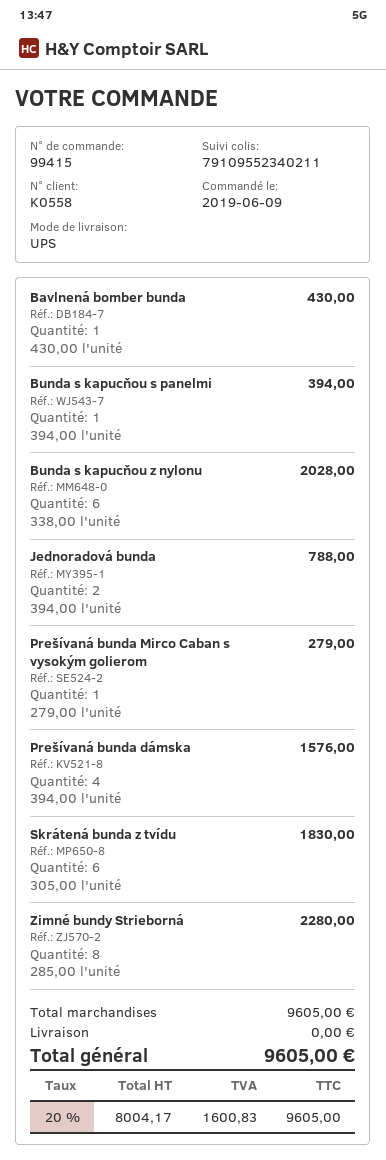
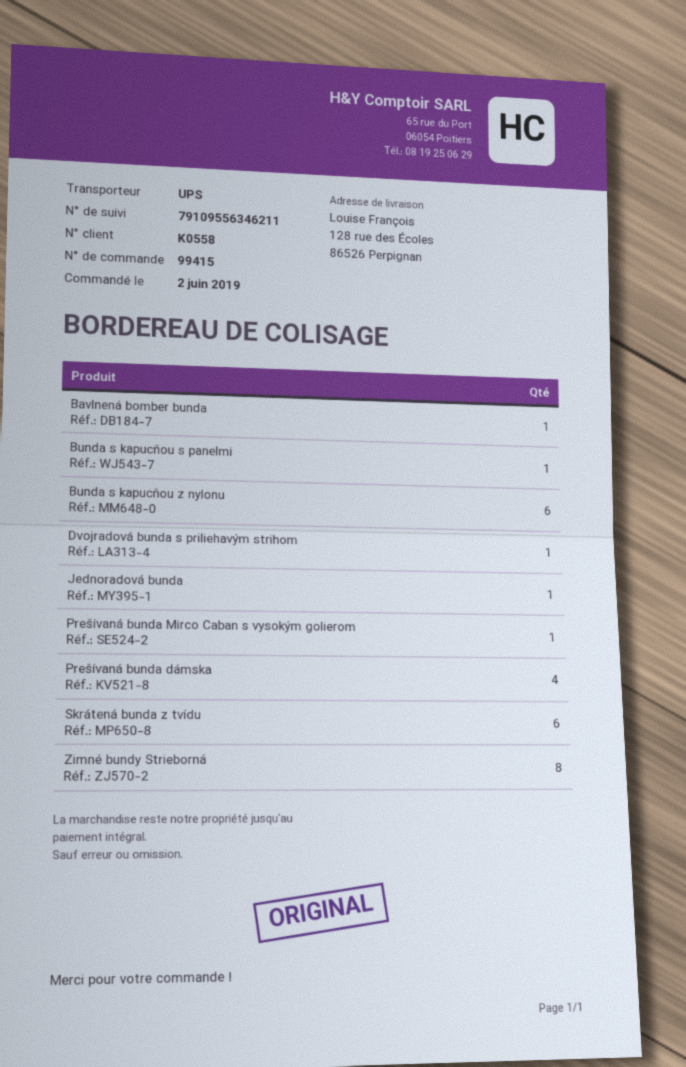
order date: 2019-06-09 -> 2019-06-02
tracking number: 79109552340211 -> 79109556346211
Jednoradová bunda: 2 -> 1
Dvojradová bunda s priliehavým strihom: none -> 1

